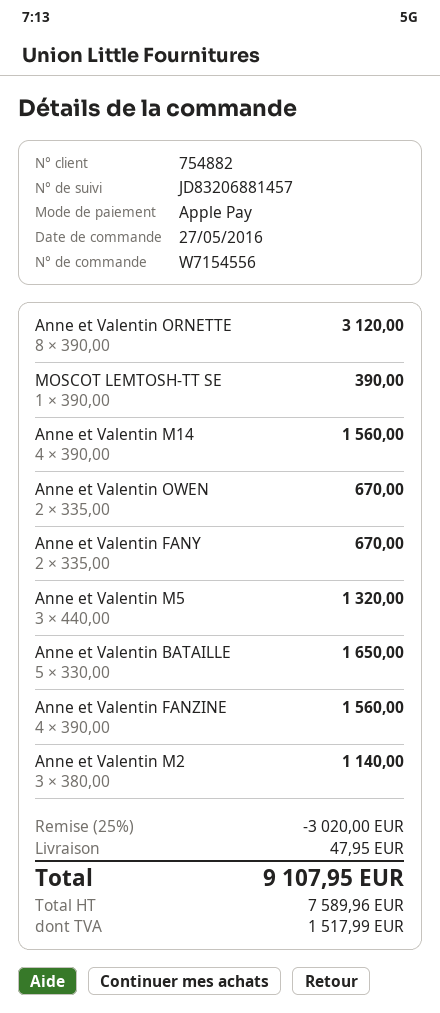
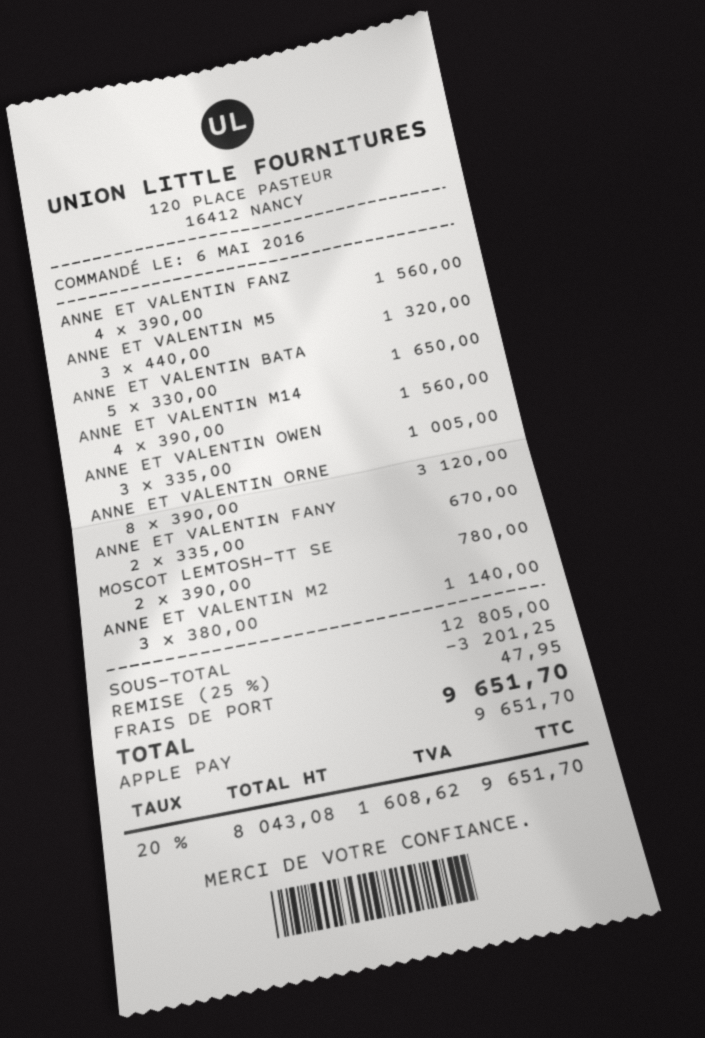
order date: 2016-05-27 -> 2016-05-06
MOSCOT LEMTOSH-TT SE: 1 x 390.00 = 390.00 -> 2 x 390.00 = 780.00
Anne et Valentin OWEN: 2 x 335.00 = 670.00 -> 3 x 335.00 = 1005.00
discount: 25% = 3020.00 -> 25% = 3201.25
net: 7589.96 -> 8043.08
tax: 1517.99 -> 1608.62
total: 9107.95 -> 9651.70

